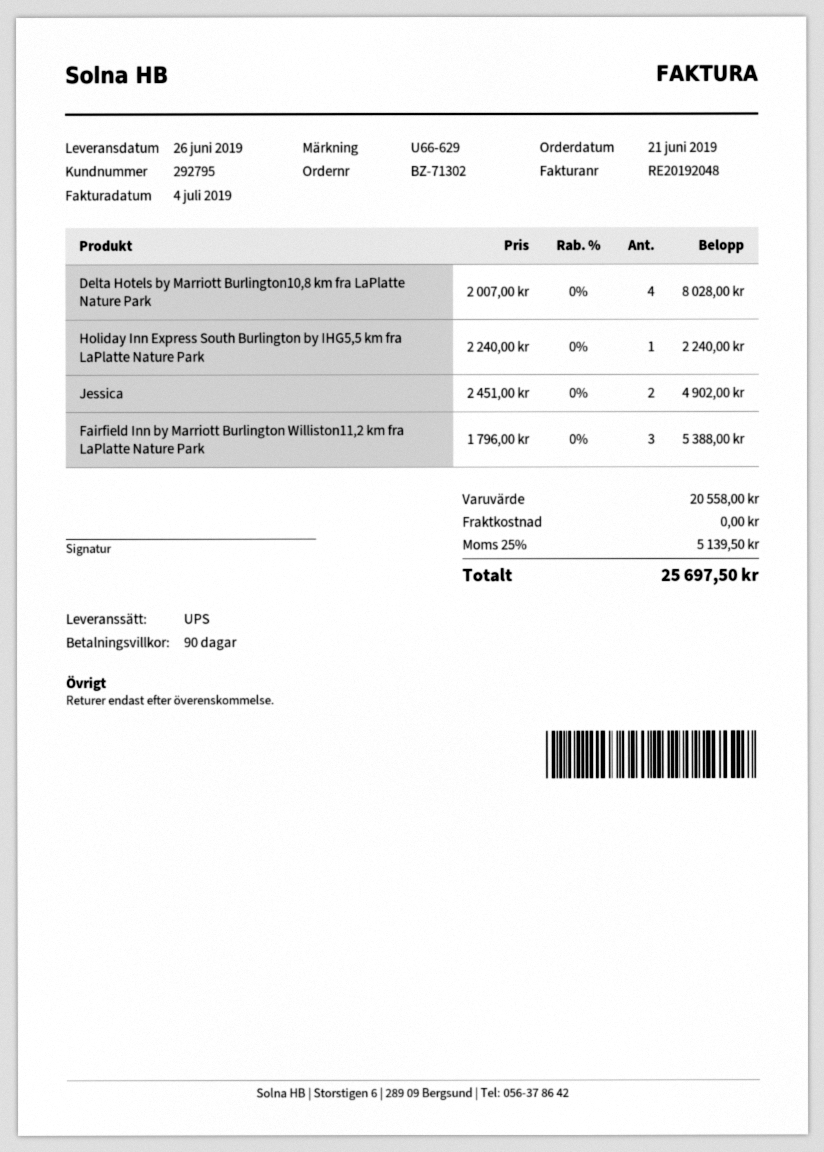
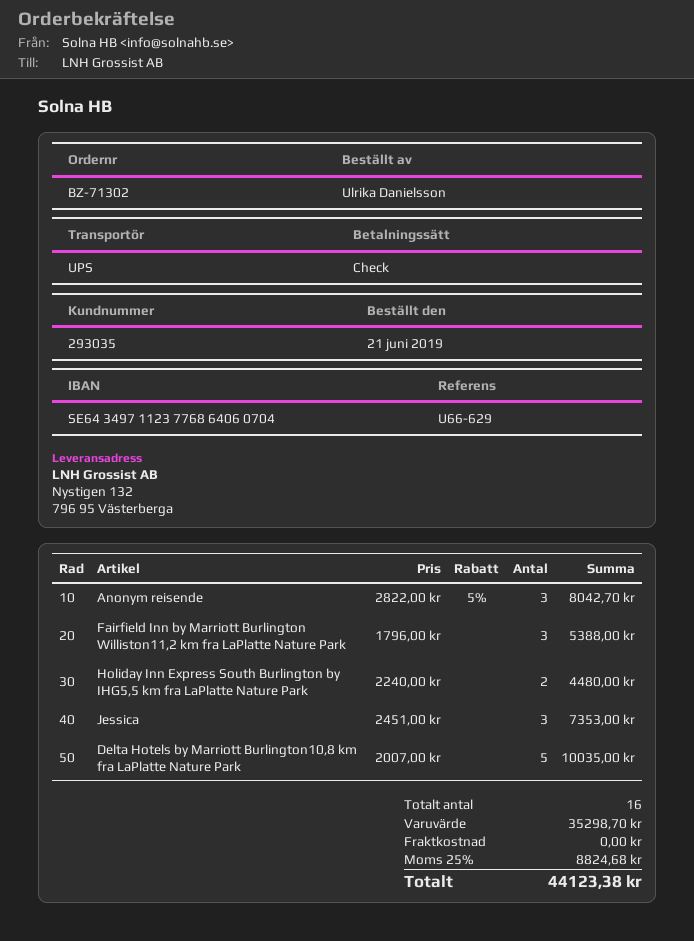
customer number: 292795 -> 293035
Delta Hotels by Marriott Burlington10,8 km fra LaPlatte Nature Park: 4 x 2007.00 = 8028.00 -> 5 x 2007.00 = 10035.00
Holiday Inn Express South Burlington by IHG5,5 km fra LaPlatte Nature Park: 1 x 2240.00 = 2240.00 -> 2 x 2240.00 = 4480.00
Jessica: 2 x 2451.00 = 4902.00 -> 3 x 2451.00 = 7353.00
Anonym reisende: none -> 3 x 2822.00 - 5% = 8042.70
subtotal: 20558.00 -> 35298.70
tax: 25% = 5139.50 -> 25% = 8824.68
total: 25697.50 -> 44123.38

